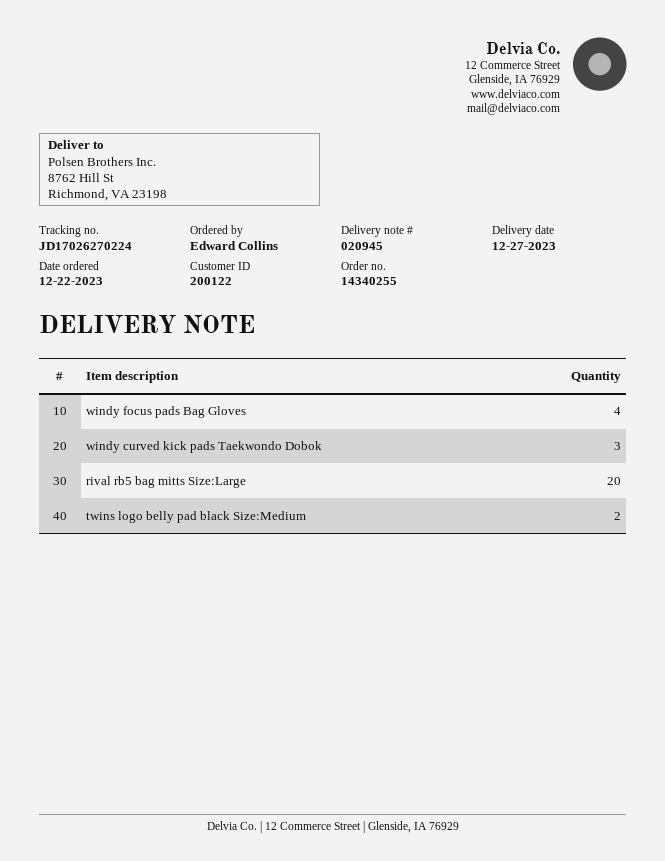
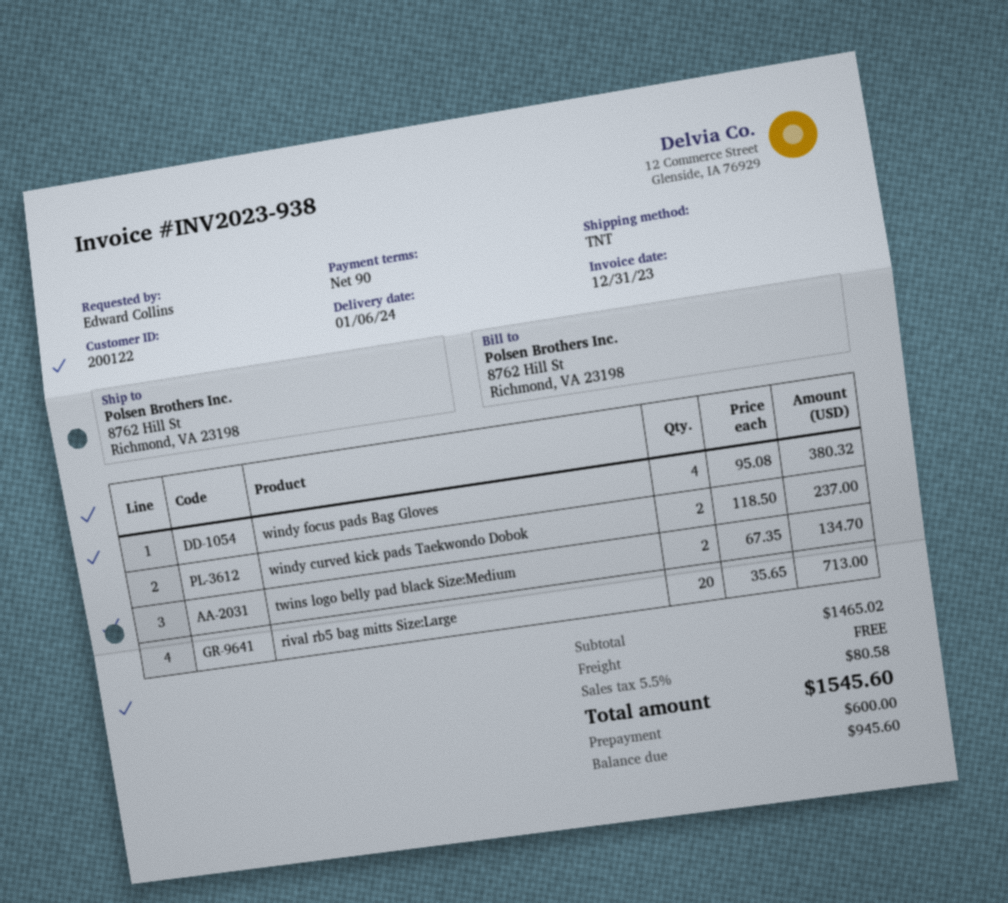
delivery date: 2023-12-27 -> 2024-01-06
windy curved kick pads Taekwondo Dobok: 3 -> 2

